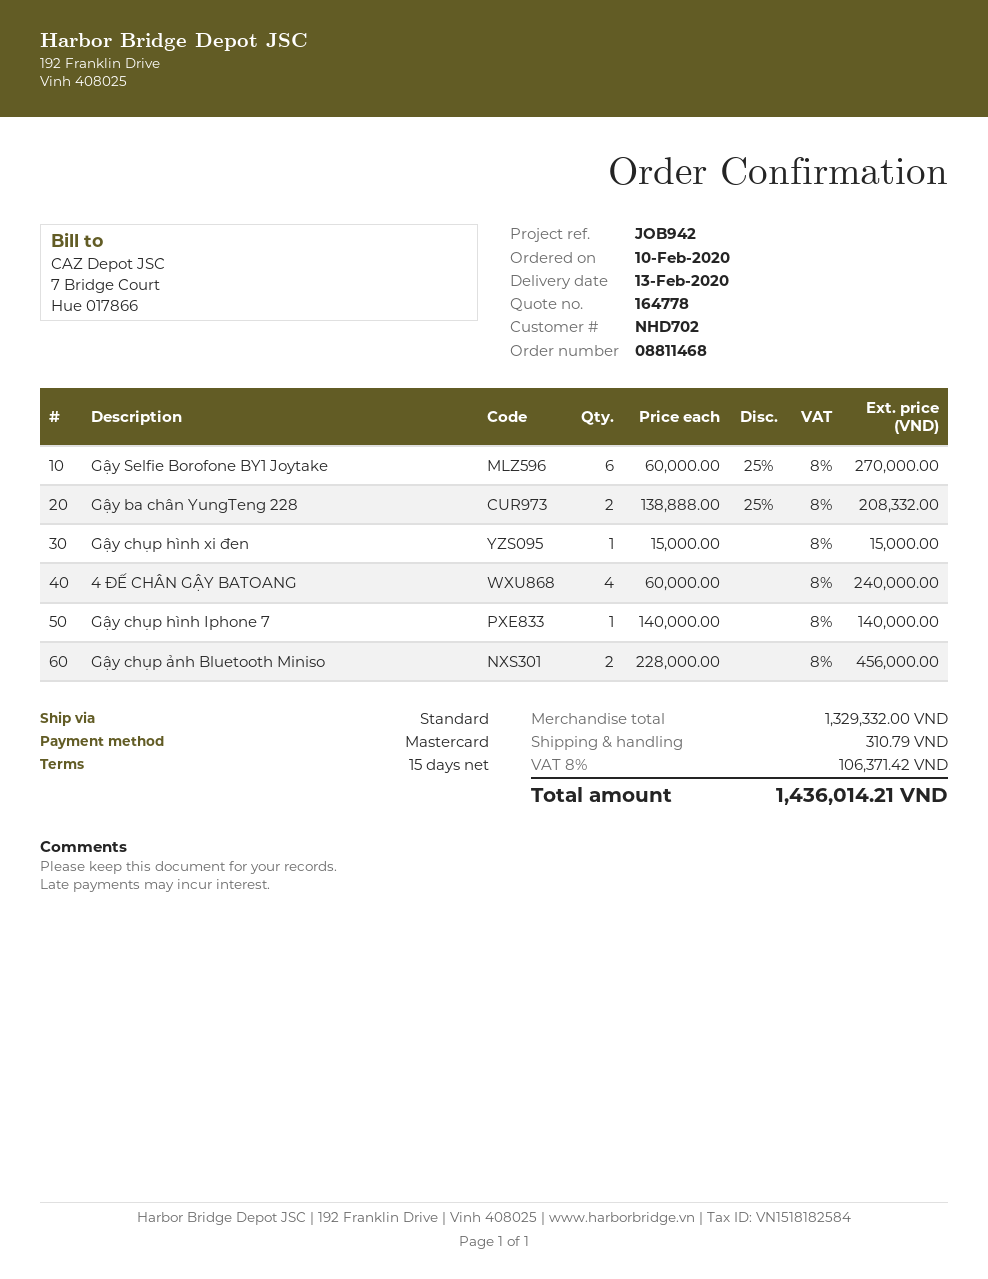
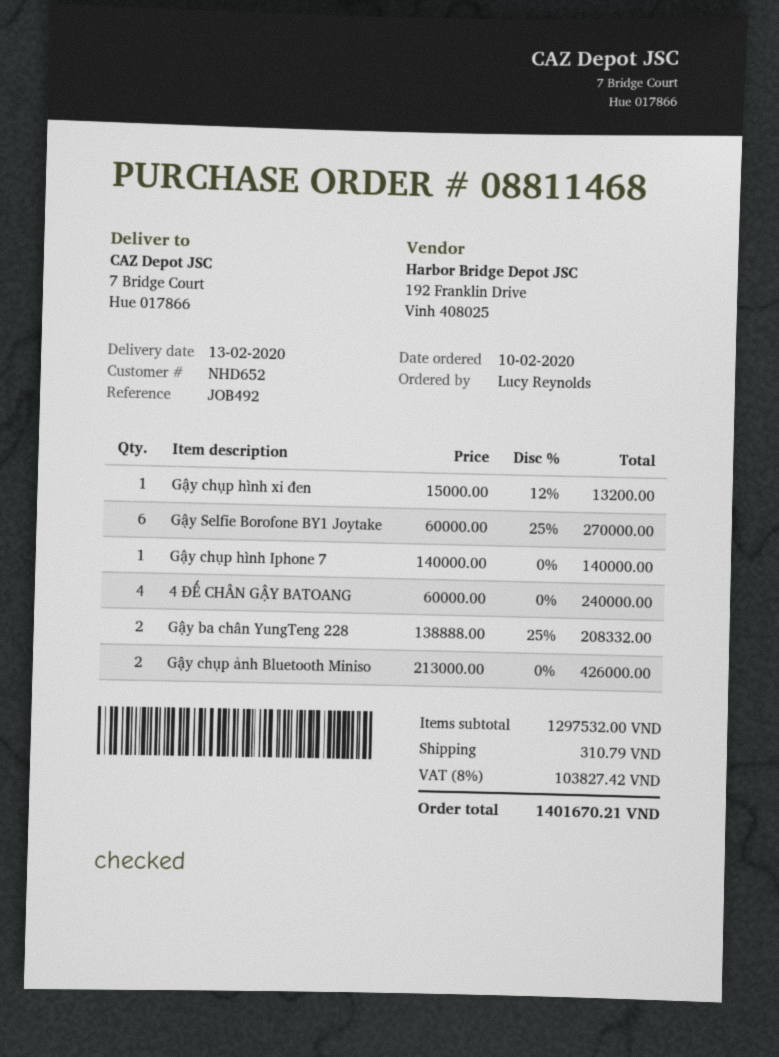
customer number: NHD702 -> NHD652
reference: JOB942 -> JOB492
Gậy chụp hình xi đen: 1 x 15000.00 = 15000.00 -> 1 x 15000.00 - 12% = 13200.00
Gậy chụp ảnh Bluetooth Miniso: 2 x 228000.00 = 456000.00 -> 2 x 213000.00 = 426000.00
subtotal: 1329332.00 -> 1297532.00
tax: 8% = 106371.42 -> 8% = 103827.42
total: 1436014.21 -> 1401670.21

